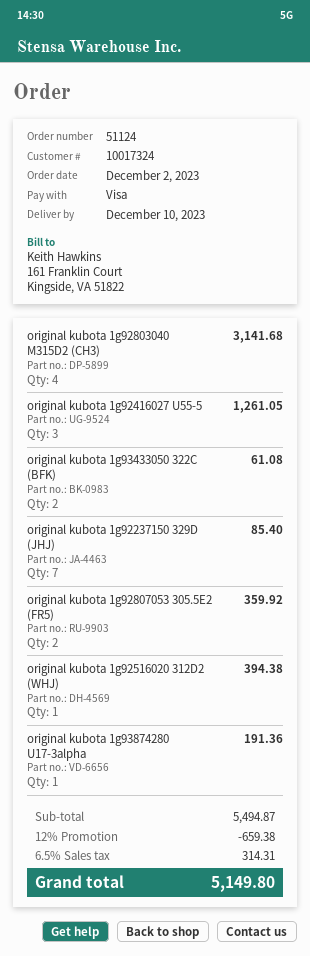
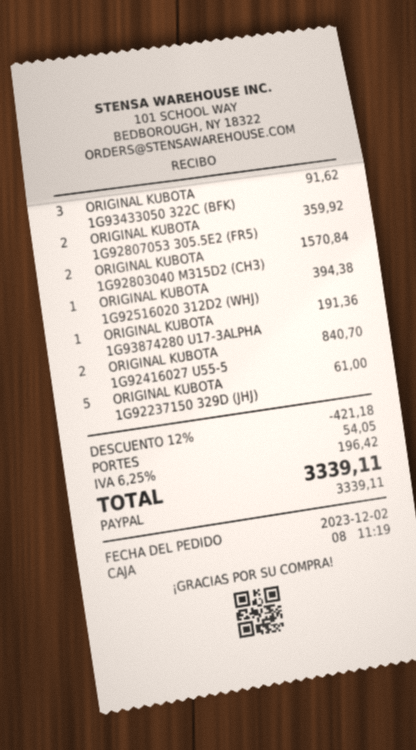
payment method: Visa -> PayPal
original kubota 1g92803040 M315D2 (CH3): 4 for 3141.68 -> 2 for 1570.84
original kubota 1g92416027 U55-5: 3 for 1261.05 -> 2 for 840.70
original kubota 1g93433050 322C (BFK): 2 for 61.08 -> 3 for 91.62
original kubota 1g92237150 329D (JHJ): 7 for 85.40 -> 5 for 61.00
discount: 12% = 659.38 -> 12% = 421.18
shipping: none -> 54.05
tax: 6.5% = 314.31 -> 6.25% = 196.42
total: 5149.80 -> 3339.11

